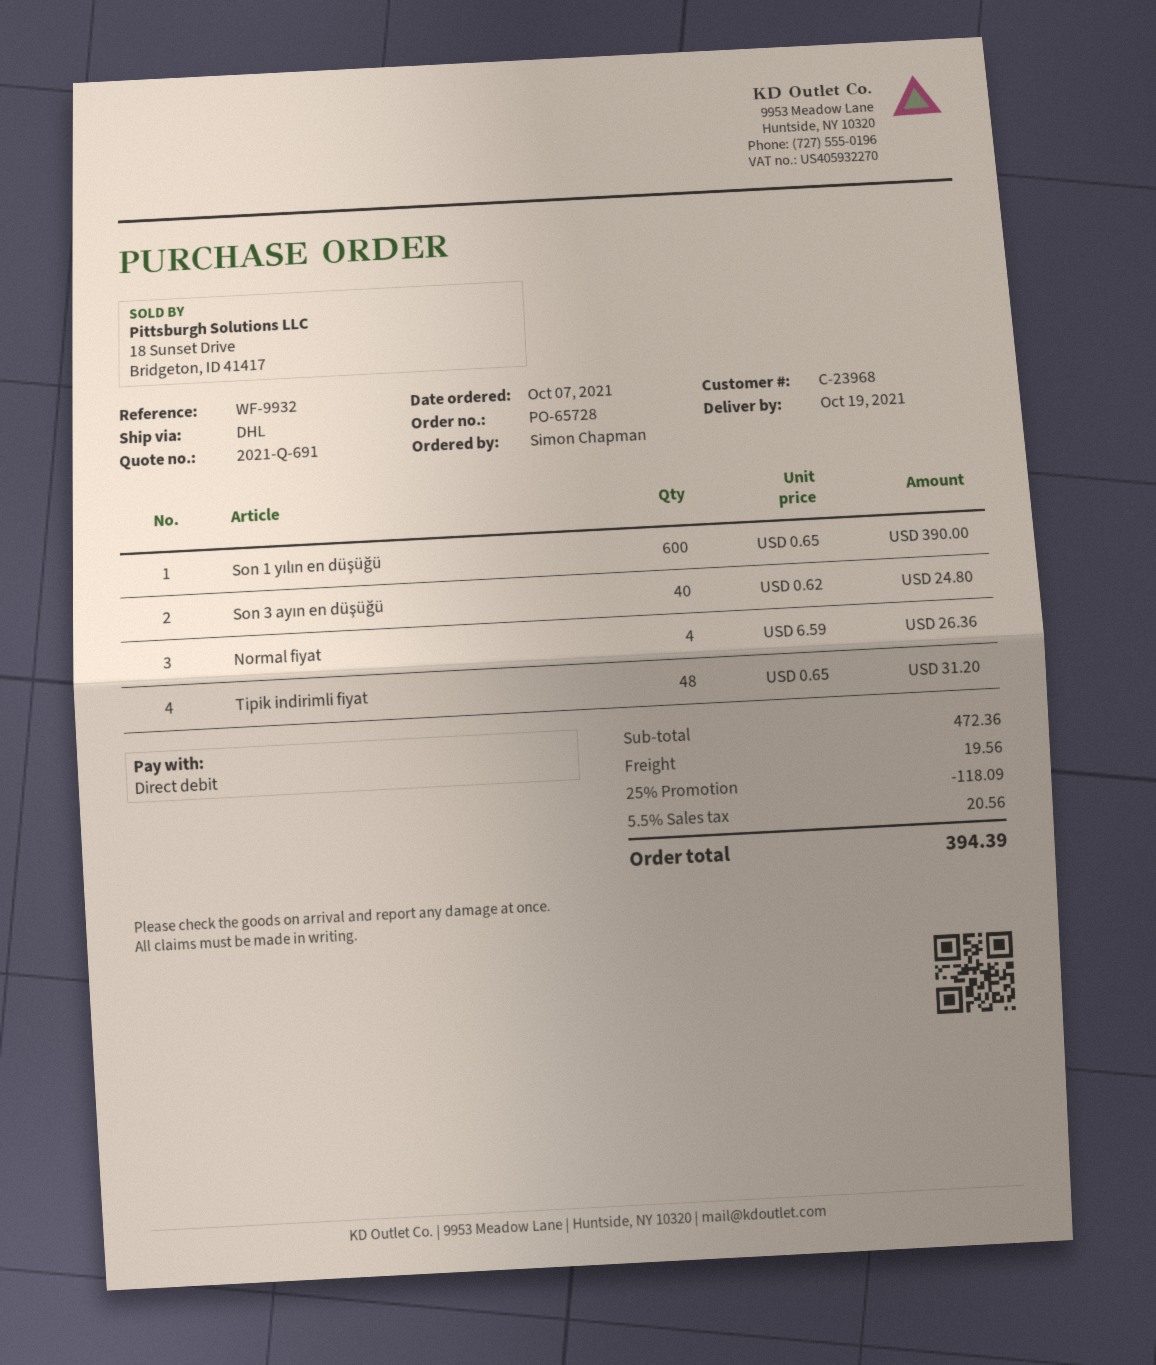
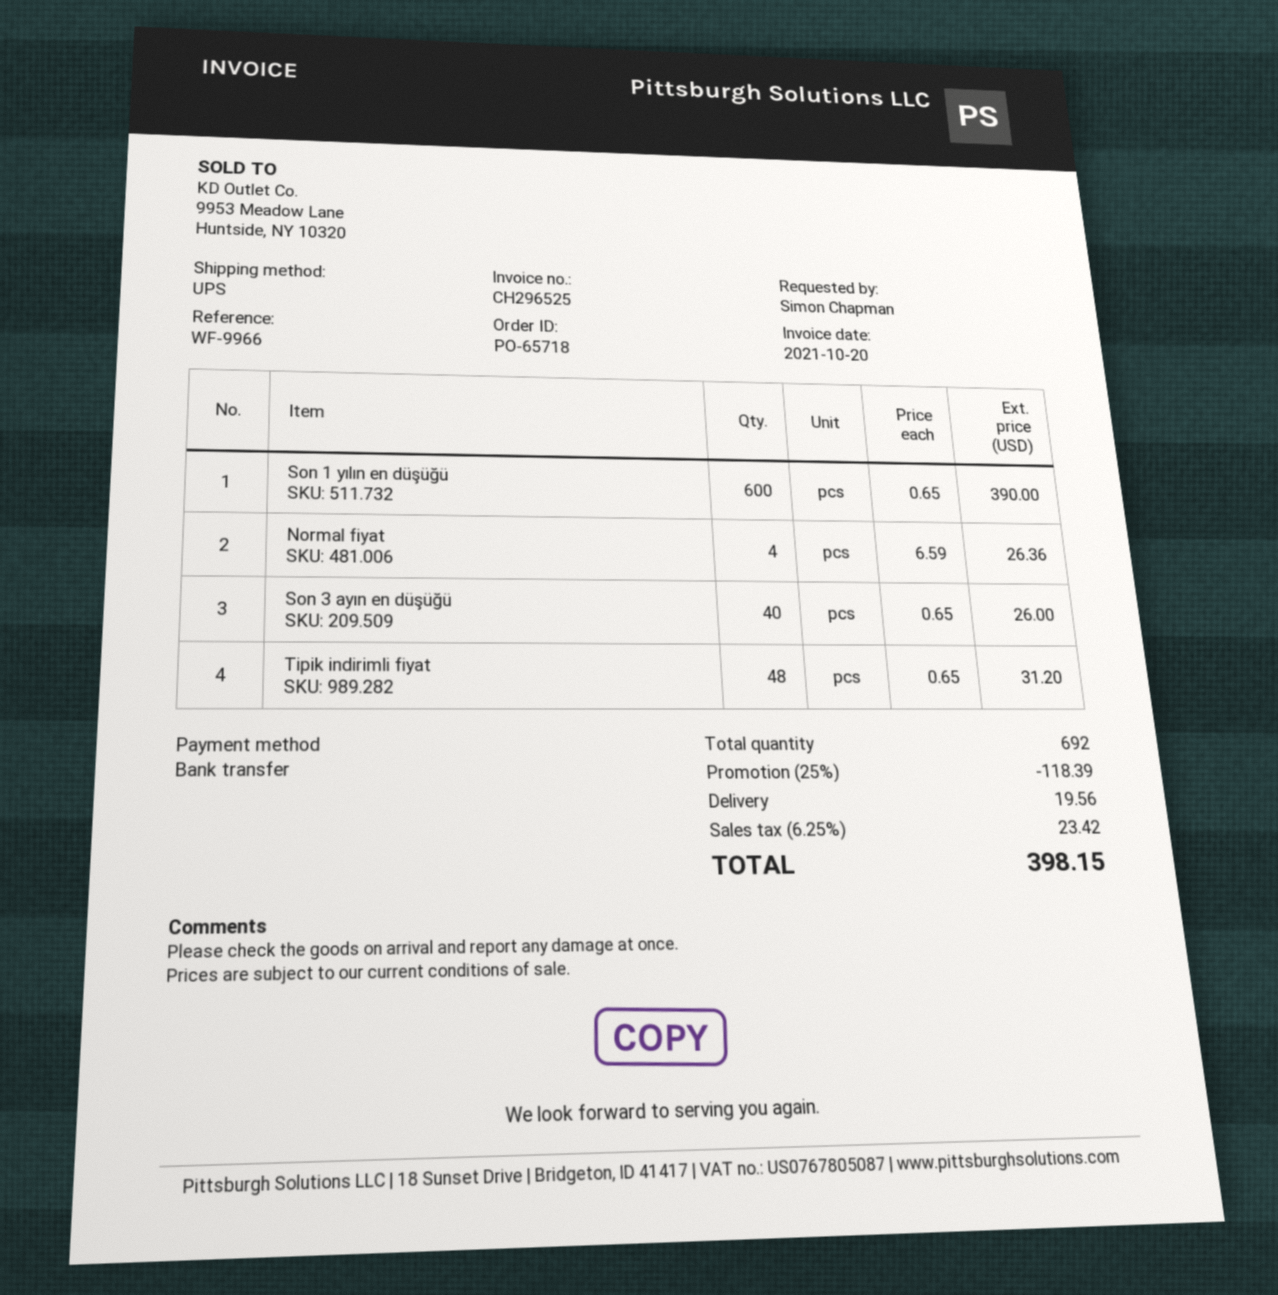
order number: PO-65728 -> PO-65718
reference: WF-9932 -> WF-9966
payment method: direct debit -> bank transfer
shipping method: DHL -> UPS
Son 3 ayın en düşüğü: 40 x 0.62 = 24.80 -> 40 x 0.65 = 26.00
discount: 25% = 118.09 -> 25% = 118.39
tax: 5.5% = 20.56 -> 6.25% = 23.42
total: 394.39 -> 398.15

